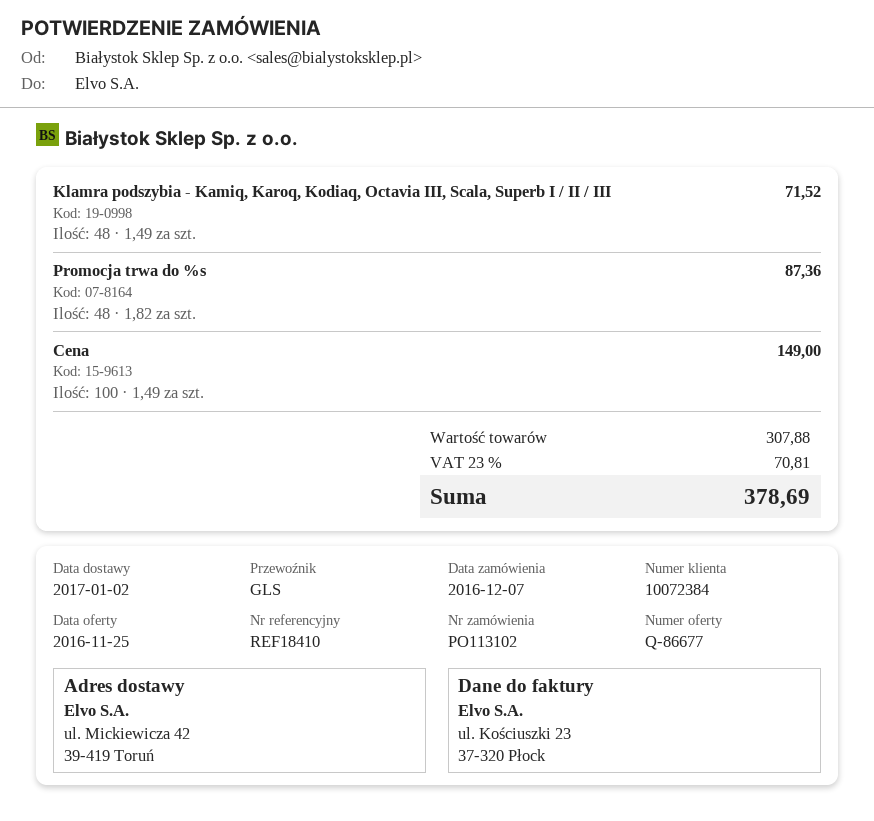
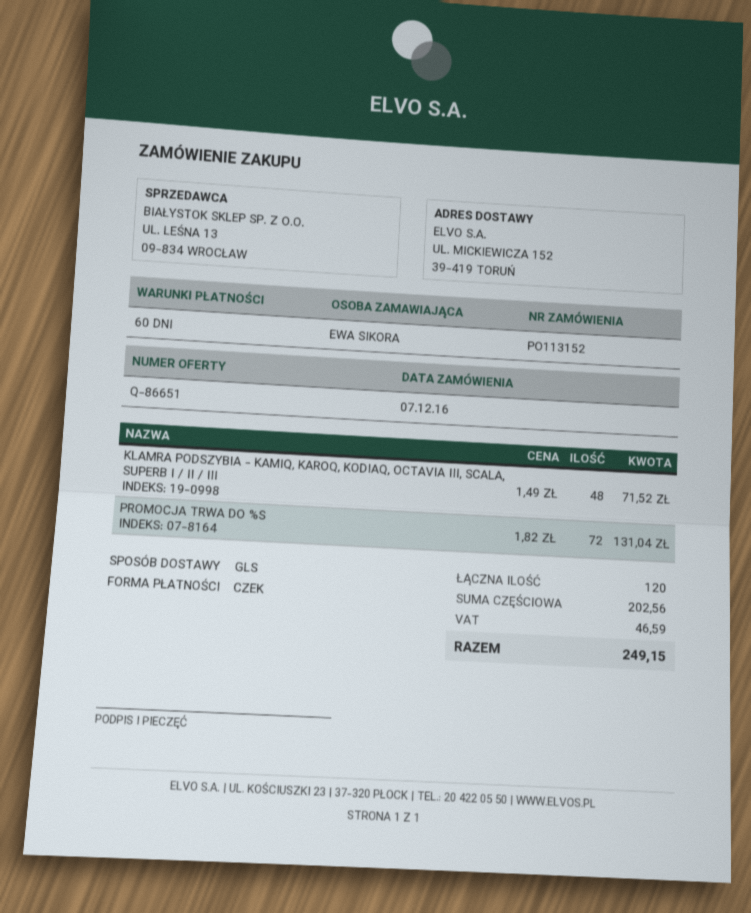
quote number: Q-86677 -> Q-86651
order number: PO113102 -> PO113152
ship to: ul. Mickiewicza 42, 39-419 Toruń -> UL. MICKIEWICZA 152, 39-419 TORUŃ
Promocja trwa do %s: 48 x 1.82 = 87.36 -> 72 x 1.82 = 131.04
Cena: 100 x 1.49 = 149.00 -> none
subtotal: 307.88 -> 202.56
tax: 70.81 -> 46.59
total: 378.69 -> 249.15

